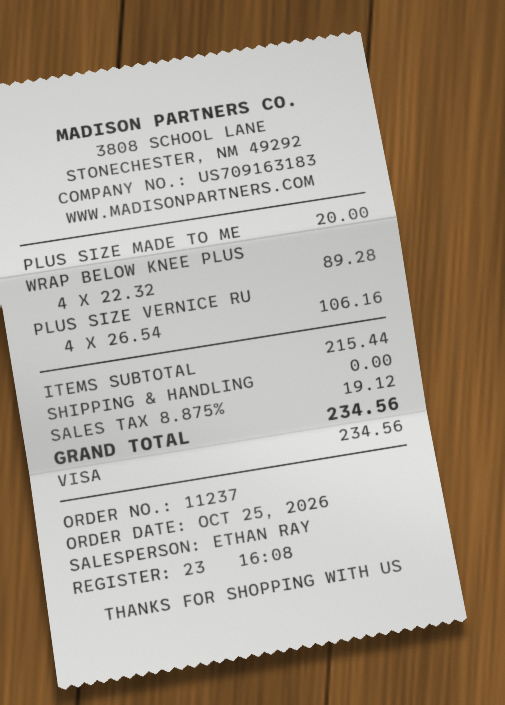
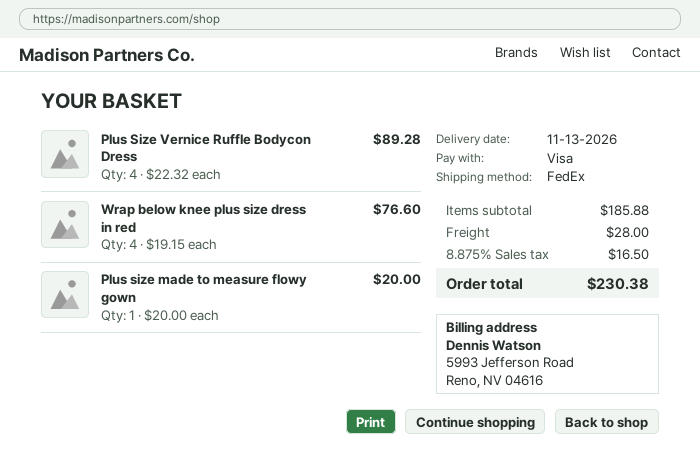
WRAP BELOW KNEE PLUS: 4 x 22.32 = 89.28 -> 4 x 19.15 = 76.60
PLUS SIZE VERNICE RU: 4 x 26.54 = 106.16 -> 4 x 22.32 = 89.28
subtotal: 215.44 -> 185.88
shipping: 0.00 -> 28.00
tax: 8.875% = 19.12 -> 8.875% = 16.50
total: 234.56 -> 230.38

